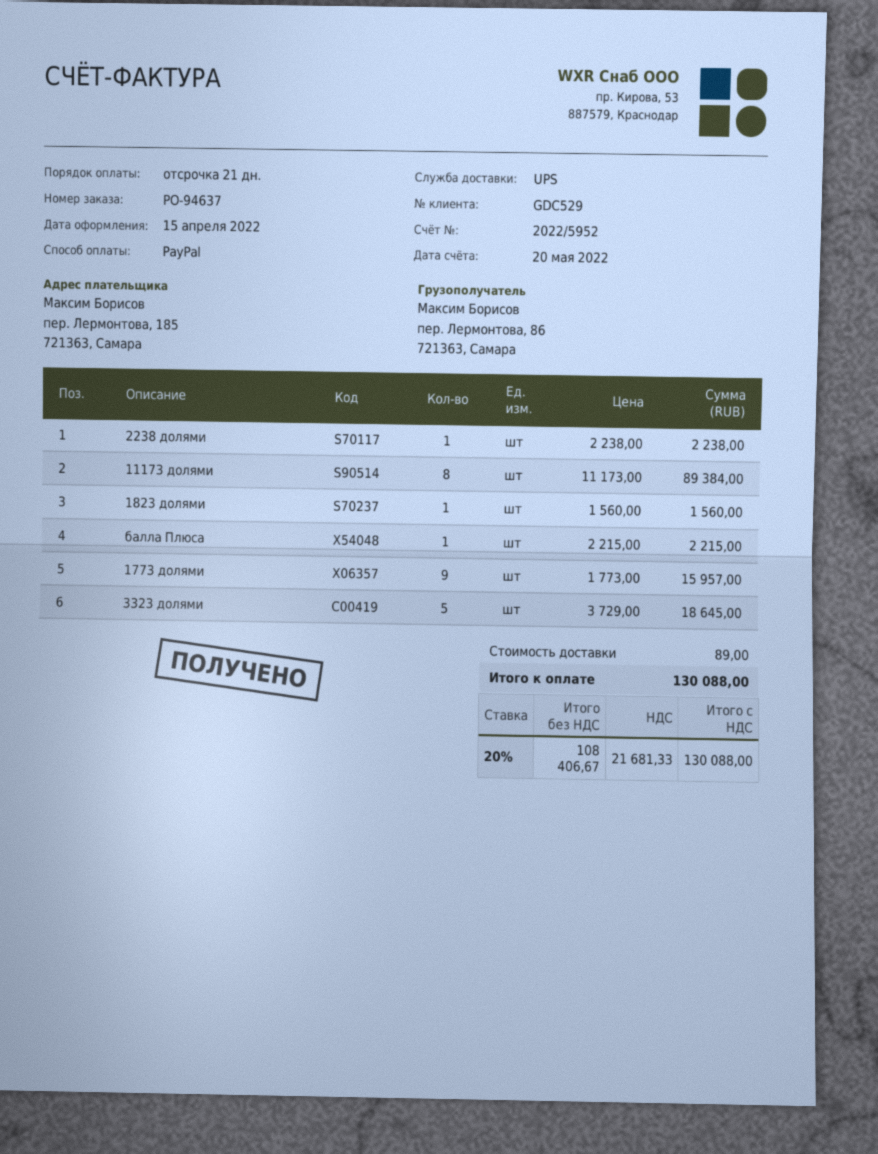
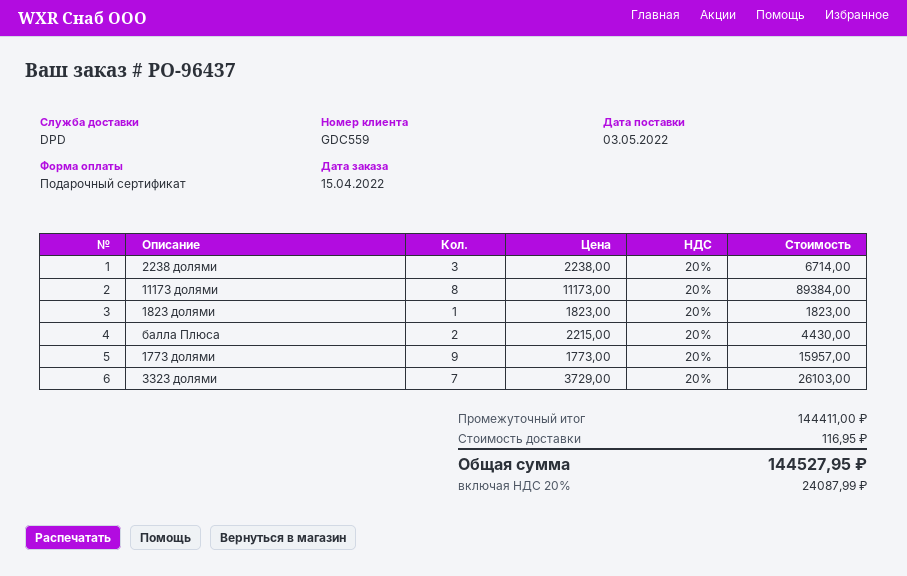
order number: PO-94637 -> PO-96437
customer number: GDC529 -> GDC559
payment method: PayPal -> gift card
shipping method: UPS -> DPD
2238 долями: 1 x 2238.00 = 2238.00 -> 3 x 2238.00 = 6714.00
1823 долями: 1 x 1560.00 = 1560.00 -> 1 x 1823.00 = 1823.00
балла Плюса: 1 x 2215.00 = 2215.00 -> 2 x 2215.00 = 4430.00
3323 долями: 5 x 3729.00 = 18645.00 -> 7 x 3729.00 = 26103.00
shipping: 89.00 -> 116.95
tax: 20% = 21681.33 -> 20% = 24087.99
total: 130088.00 -> 144527.95

